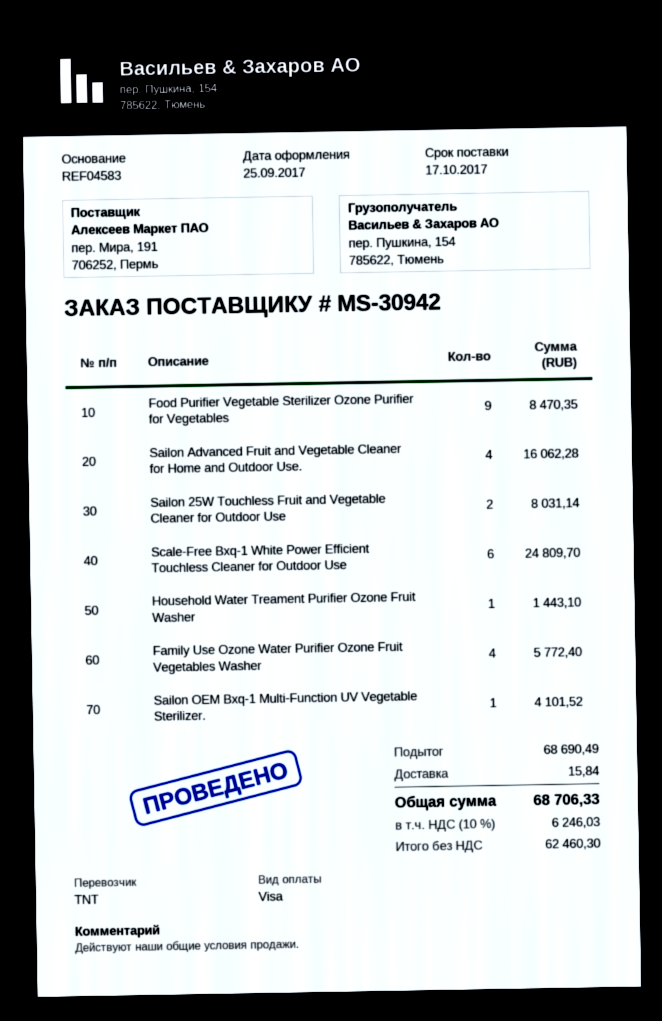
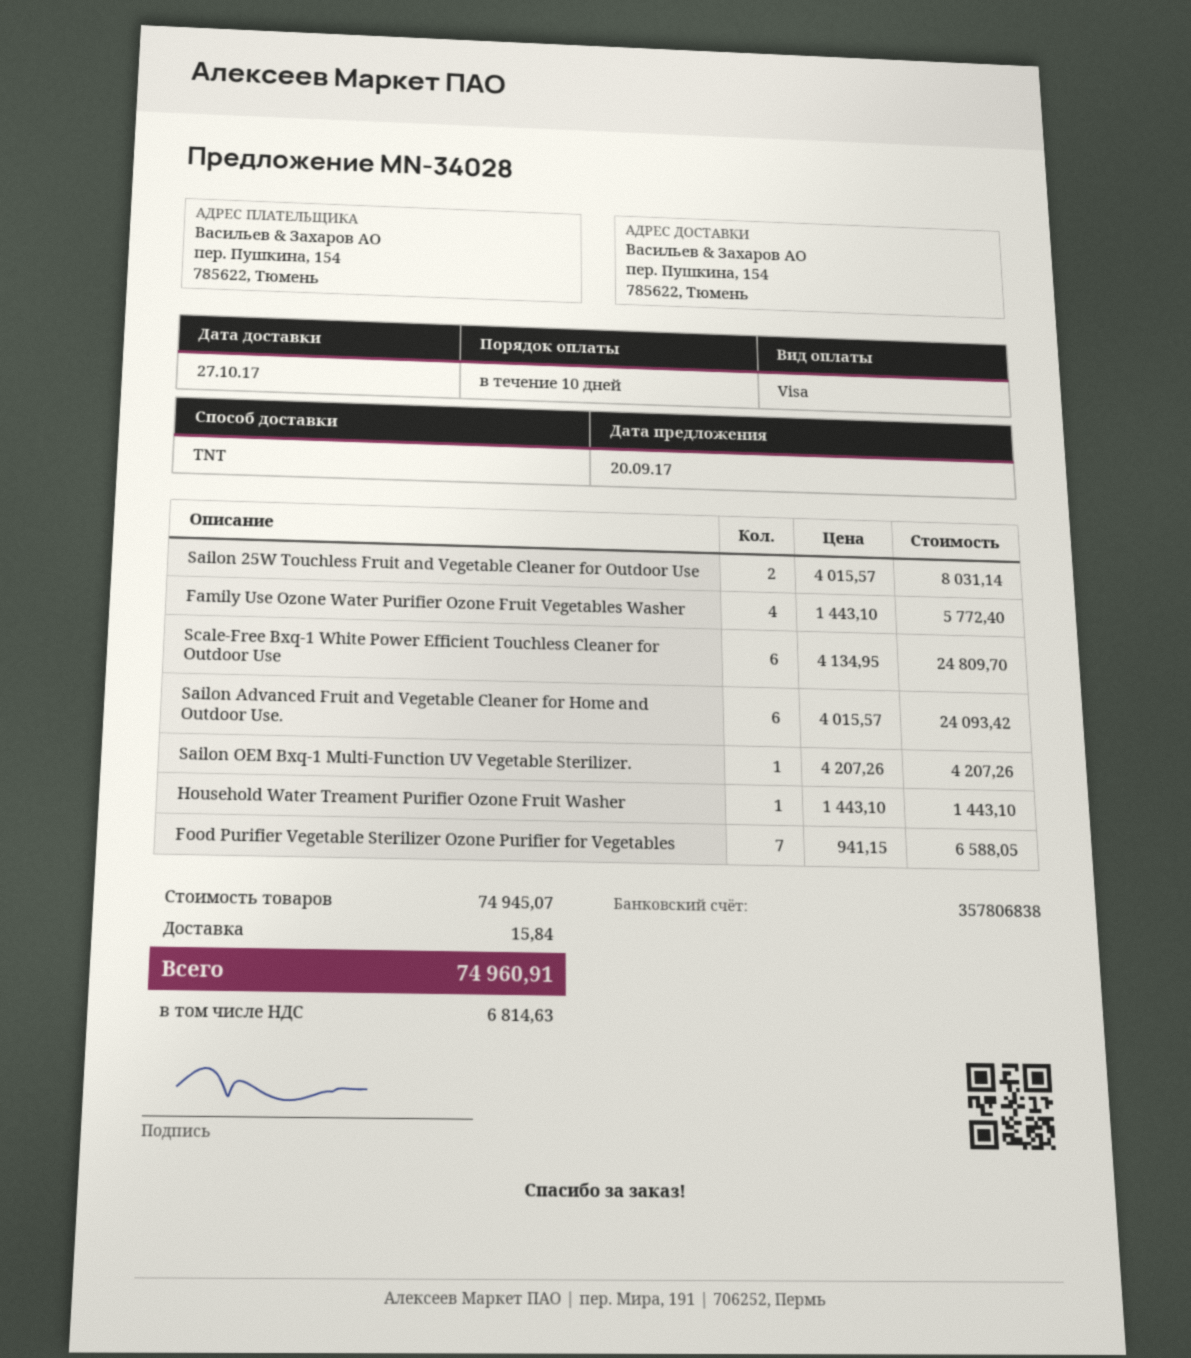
delivery date: 2017-10-17 -> 2017-10-27
Food Purifier Vegetable Sterilizer Ozone Purifier for Vegetables: 9 for 8470.35 -> 7 for 6588.05
Sailon Advanced Fruit and Vegetable Cleaner for Home and Outdoor Use.: 4 for 16062.28 -> 6 for 24093.42
Sailon OEM Bxq-1 Multi-Function UV Vegetable Sterilizer.: 1 for 4101.52 -> 1 for 4207.26
subtotal: 68690.49 -> 74945.07
tax: 6246.03 -> 6814.63
total: 68706.33 -> 74960.91

